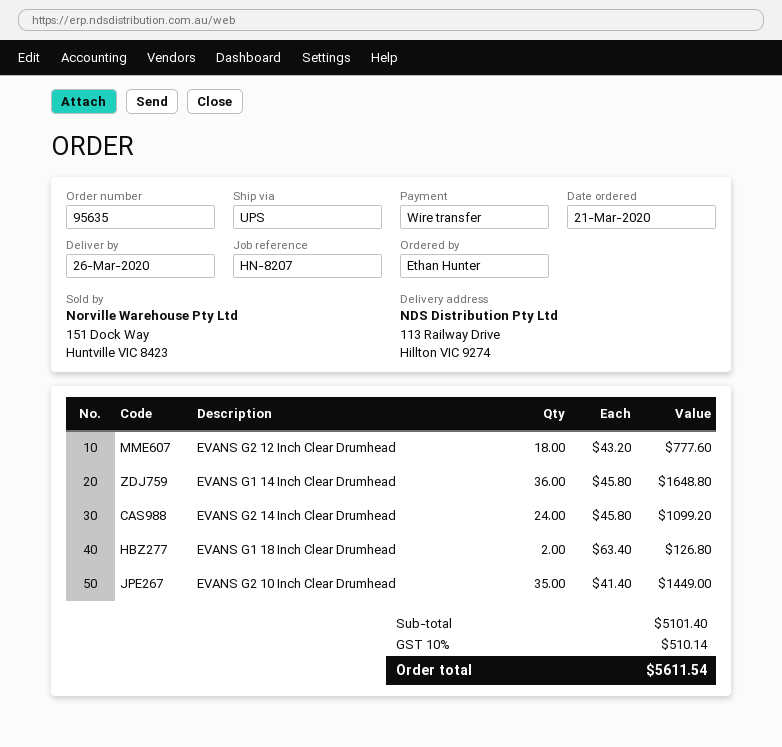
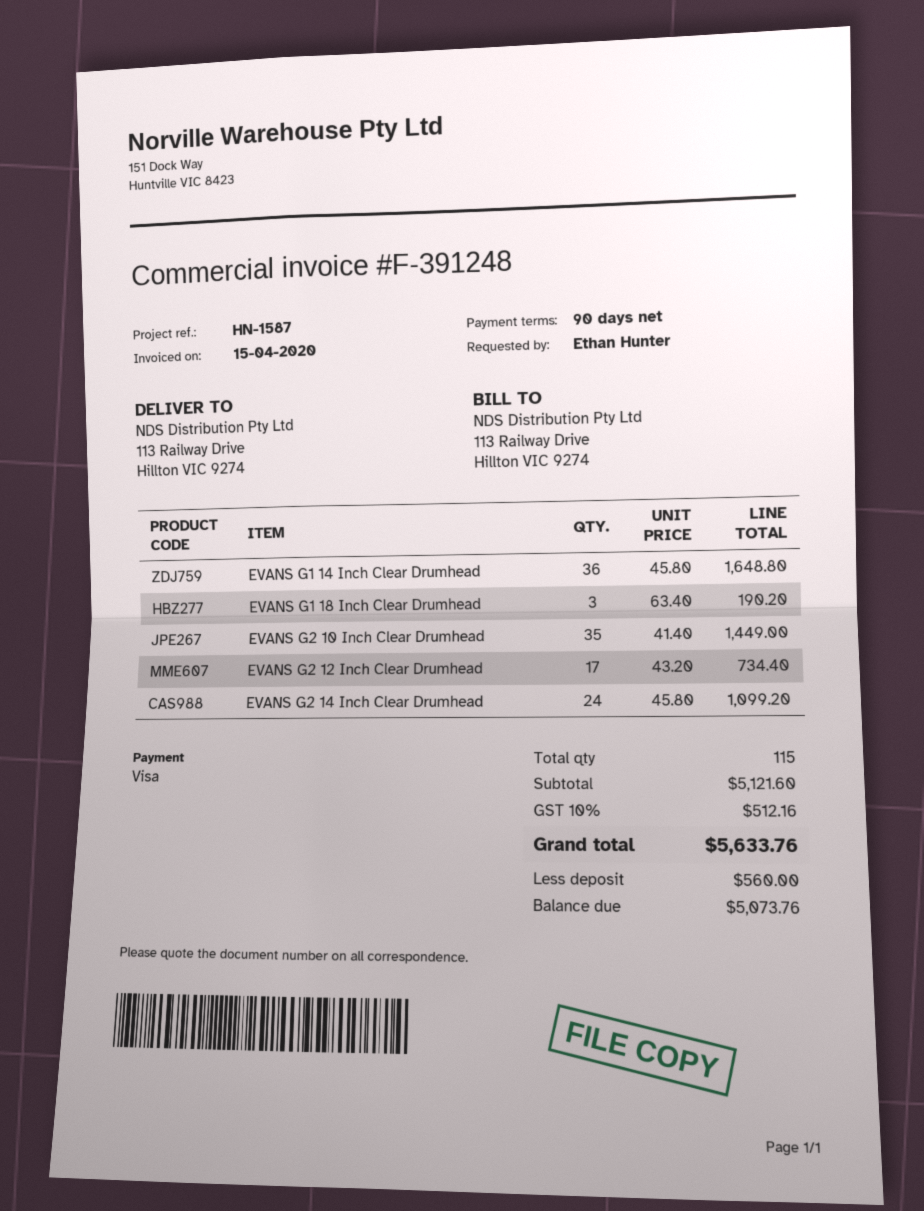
reference: HN-8207 -> HN-1587
payment method: bank transfer -> Visa
EVANS G2 12 Inch Clear Drumhead: 18 x 43.20 = 777.60 -> 17 x 43.20 = 734.40
EVANS G1 18 Inch Clear Drumhead: 2 x 63.40 = 126.80 -> 3 x 63.40 = 190.20
subtotal: 5101.40 -> 5121.60
tax: 10% = 510.14 -> 10% = 512.16
total: 5611.54 -> 5633.76

